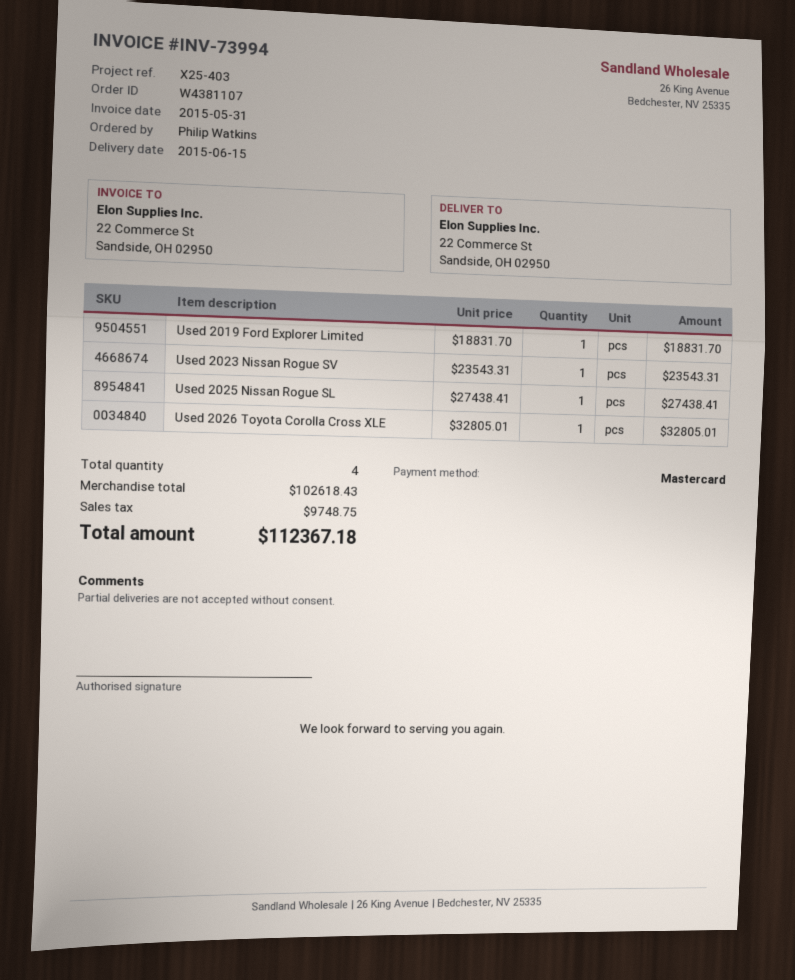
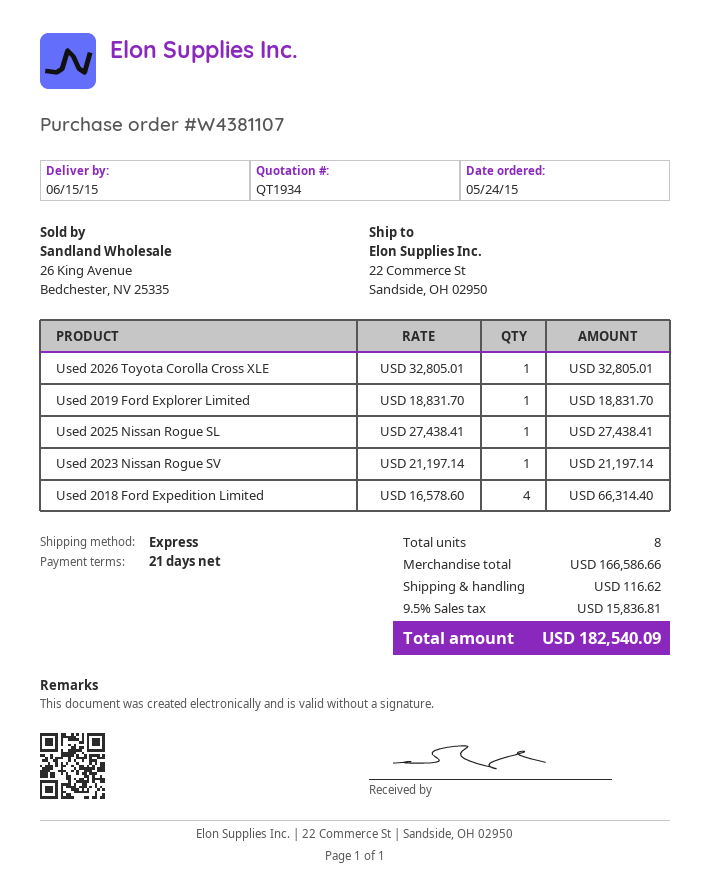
Used 2023 Nissan Rogue SV: 1 x 23543.31 = 23543.31 -> 1 x 21197.14 = 21197.14
Used 2018 Ford Expedition Limited: none -> 4 x 16578.60 = 66314.40
total quantity: 4 -> 8
subtotal: 102618.43 -> 166586.66
shipping: none -> 116.62
tax: 9748.75 -> 15836.81
total: 112367.18 -> 182540.09

